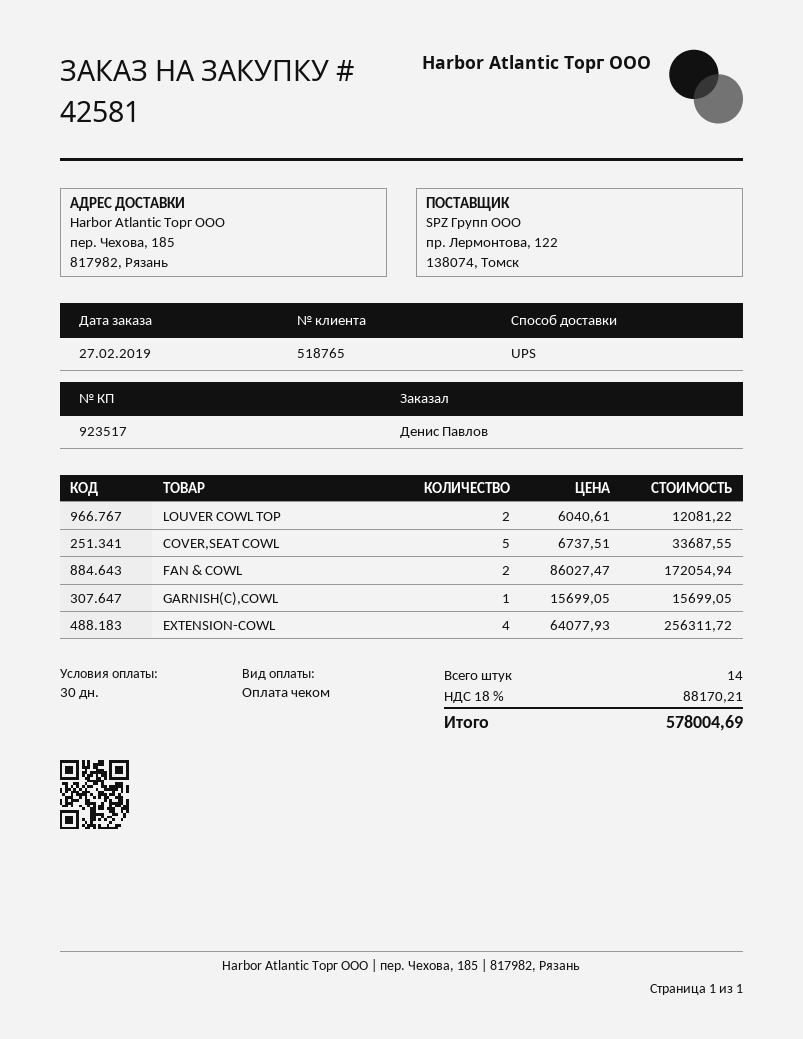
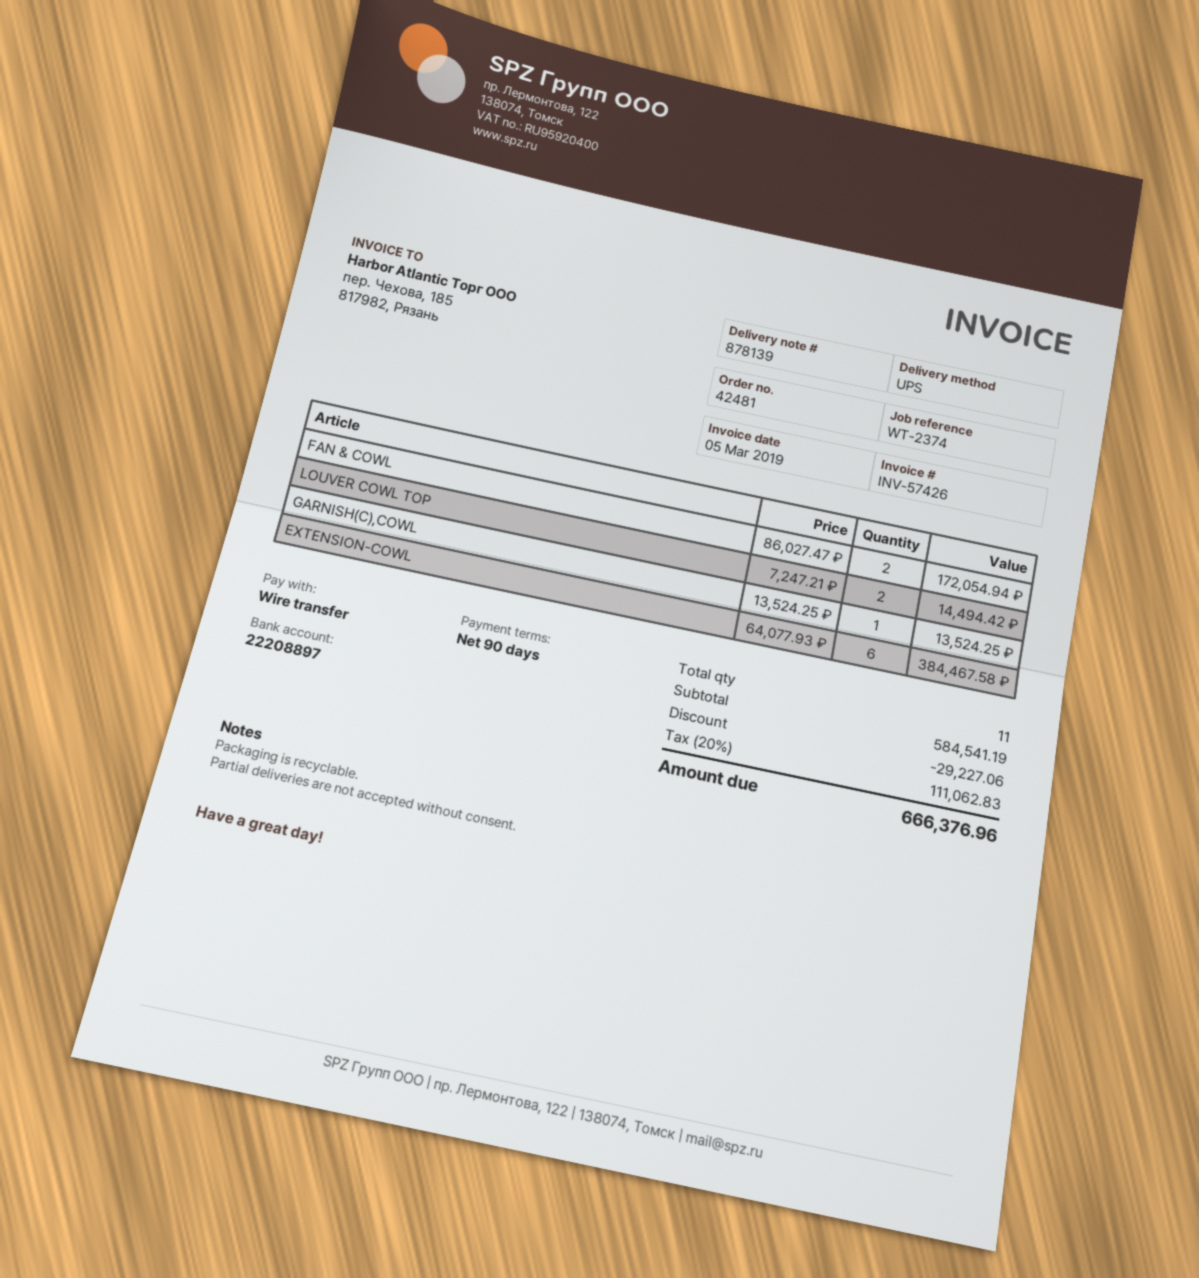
order number: 42581 -> 42481
payment terms: 30 days -> 90 days
payment method: cheque -> bank transfer
LOUVER COWL TOP: 2 x 6040.61 = 12081.22 -> 2 x 7247.21 = 14494.42
COVER,SEAT COWL: 5 x 6737.51 = 33687.55 -> none
GARNISH(C),COWL: 1 x 15699.05 = 15699.05 -> 1 x 13524.25 = 13524.25
EXTENSION-COWL: 4 x 64077.93 = 256311.72 -> 6 x 64077.93 = 384467.58
total quantity: 14 -> 11
discount: none -> 29227.06
tax: 18% = 88170.21 -> 20% = 111062.83
total: 578004.69 -> 666376.96

